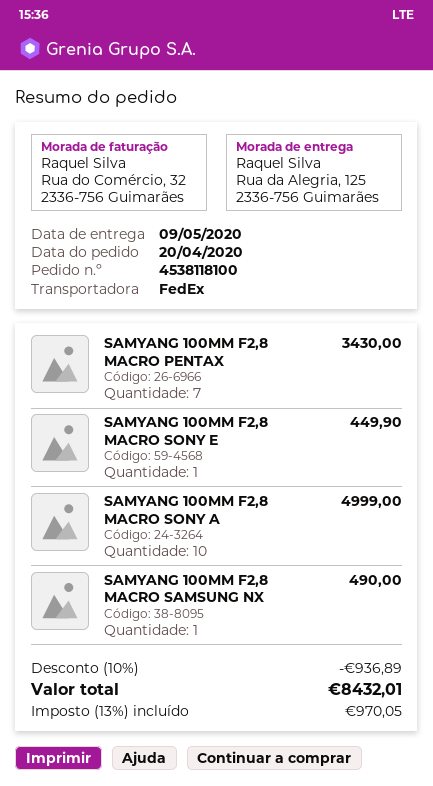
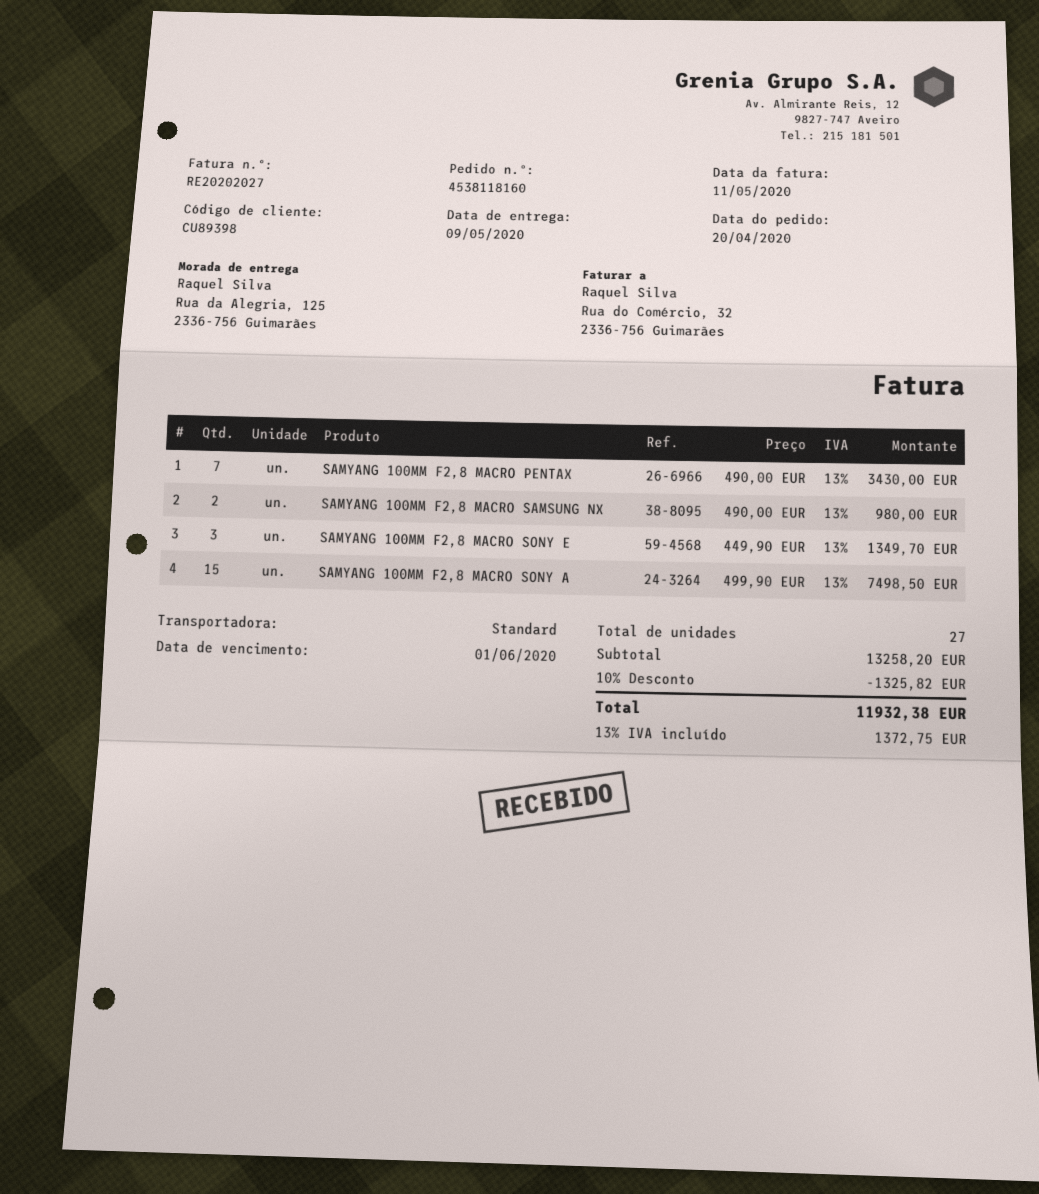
order number: 4538118100 -> 4538118160
shipping method: FedEx -> standard
SAMYANG 100MM F2,8 MACRO SONY E: 1 for 449.90 -> 3 for 1349.70
SAMYANG 100MM F2,8 MACRO SONY A: 10 for 4999.00 -> 15 for 7498.50
SAMYANG 100MM F2,8 MACRO SAMSUNG NX: 1 for 490.00 -> 2 for 980.00
discount: 10% = 936.89 -> 10% = 1325.82
tax: 13% = 970.05 -> 13% = 1372.75
total: 8432.01 -> 11932.38

